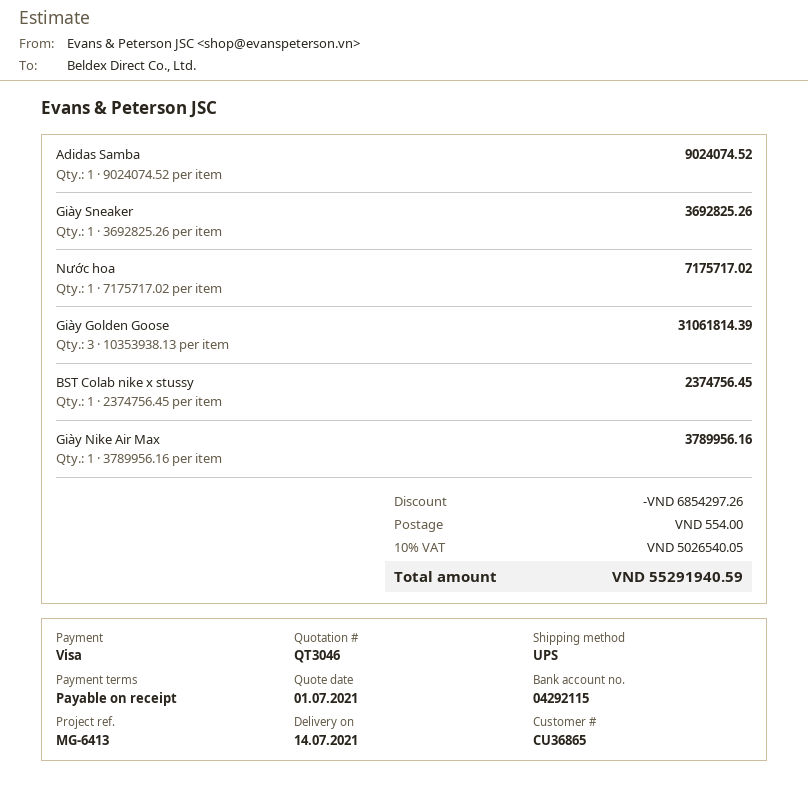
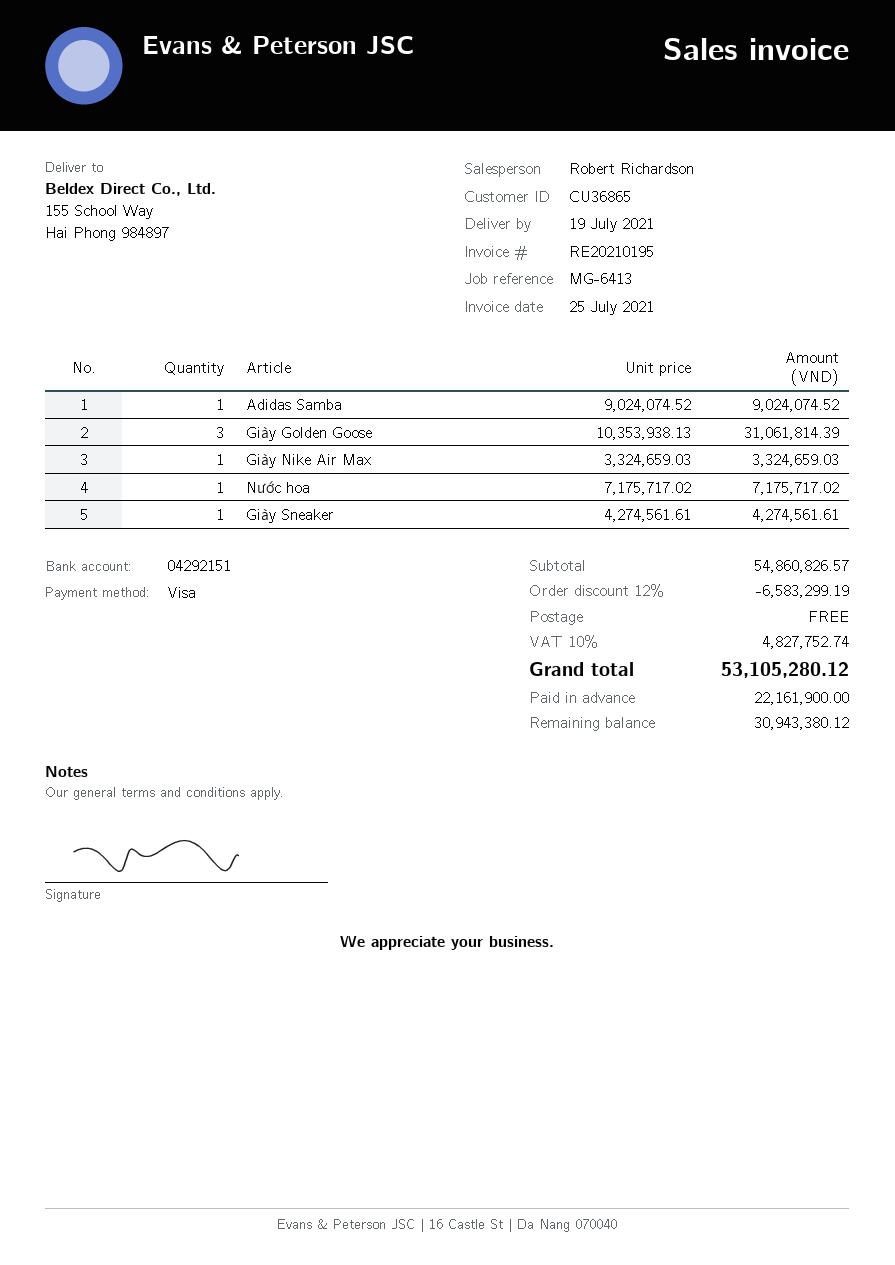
delivery date: 2021-07-14 -> 2021-07-19
bank account: 04292115 -> 04292151
Giày Sneaker: 1 x 3692825.26 = 3692825.26 -> 1 x 4274561.61 = 4274561.61
BST Colab nike x stussy: 1 x 2374756.45 = 2374756.45 -> none
Giày Nike Air Max: 1 x 3789956.16 = 3789956.16 -> 1 x 3324659.03 = 3324659.03
discount: 6854297.26 -> 6583299.19
shipping: 554.00 -> 0.00
tax: 10% = 5026540.05 -> 10% = 4827752.74
total: 55291940.59 -> 53105280.12

